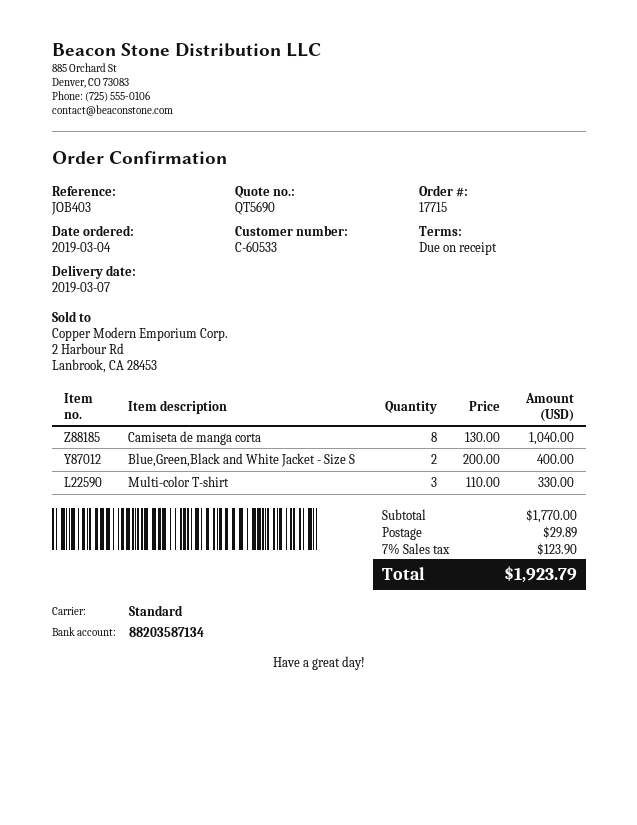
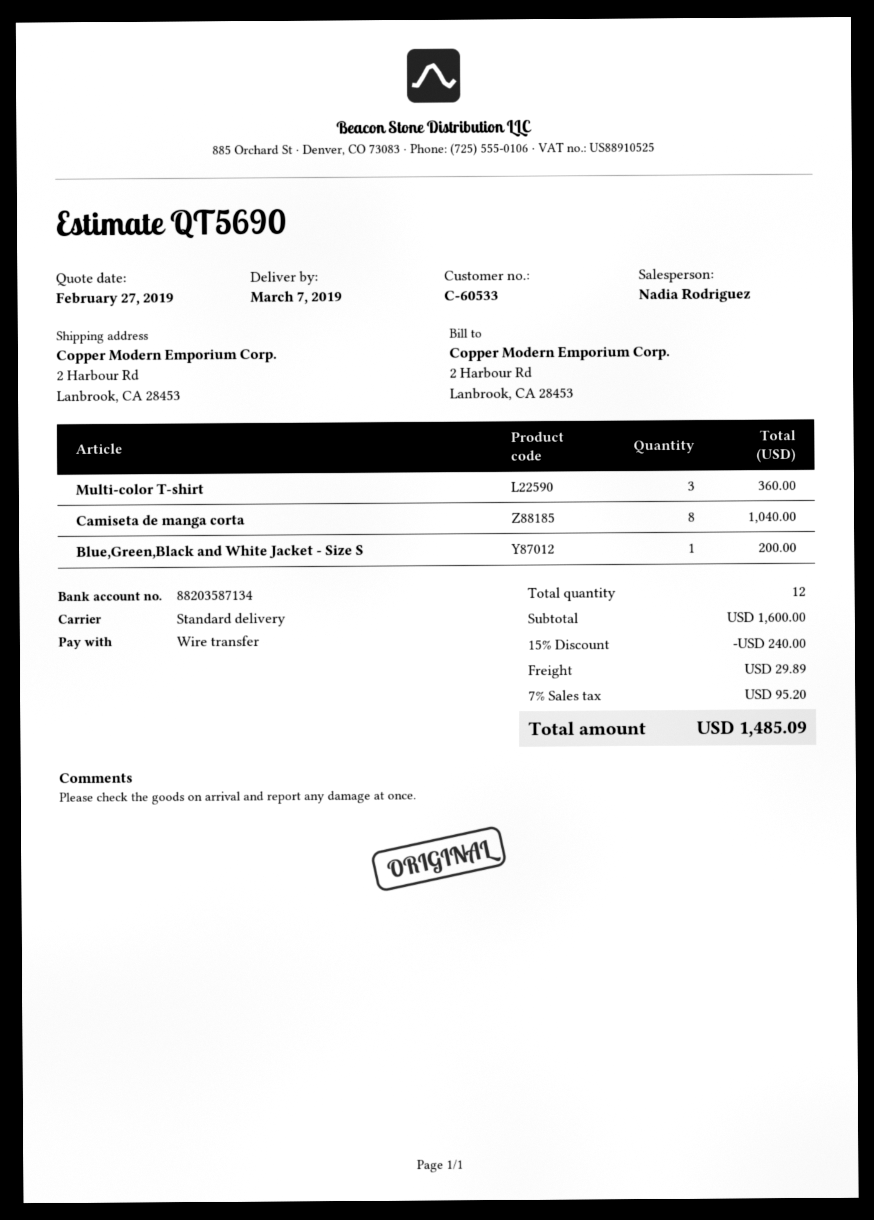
Blue,Green,Black and White Jacket - Size S: 2 for 400.00 -> 1 for 200.00
Multi-color T-shirt: 3 for 330.00 -> 3 for 360.00
subtotal: 1770.00 -> 1600.00
discount: none -> 15% = 240.00
tax: 7% = 123.90 -> 7% = 95.20
total: 1923.79 -> 1485.09

